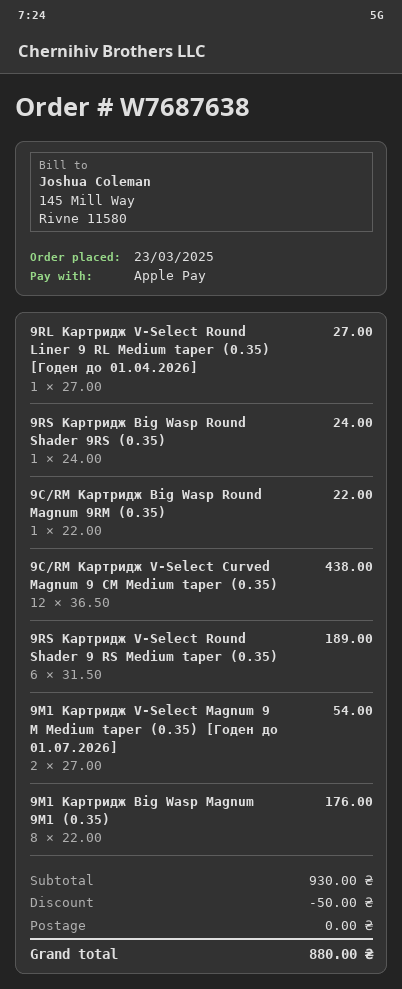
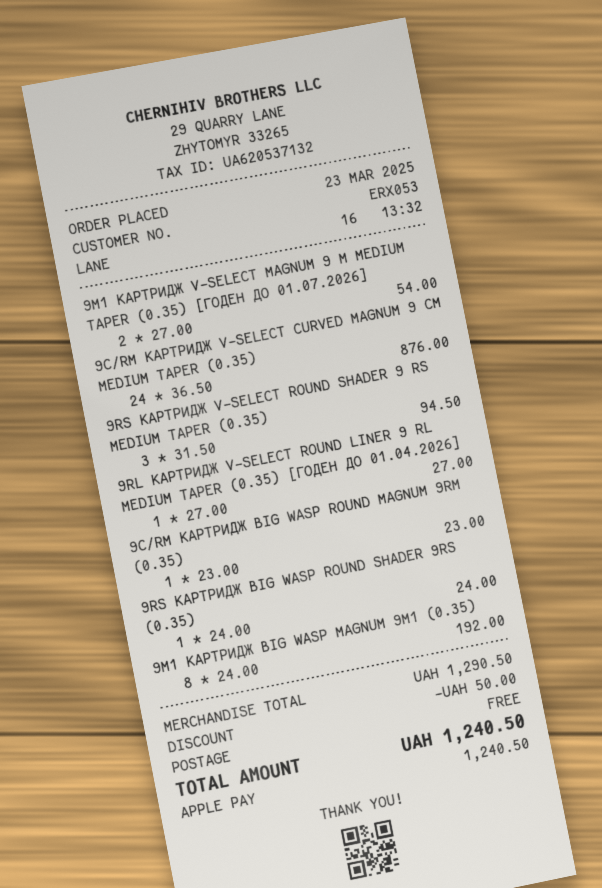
9C/RM Картридж Big Wasp Round Magnum 9RM (0.35): 1 x 22.00 = 22.00 -> 1 x 23.00 = 23.00
9C/RM Картридж V-Select Curved Magnum 9 CM Medium taper (0.35): 12 x 36.50 = 438.00 -> 24 x 36.50 = 876.00
9RS Картридж V-Select Round Shader 9 RS Medium taper (0.35): 6 x 31.50 = 189.00 -> 3 x 31.50 = 94.50
9M1 Картридж Big Wasp Magnum 9M1 (0.35): 8 x 22.00 = 176.00 -> 8 x 24.00 = 192.00
subtotal: 930.00 -> 1290.50
total: 880.00 -> 1240.50

